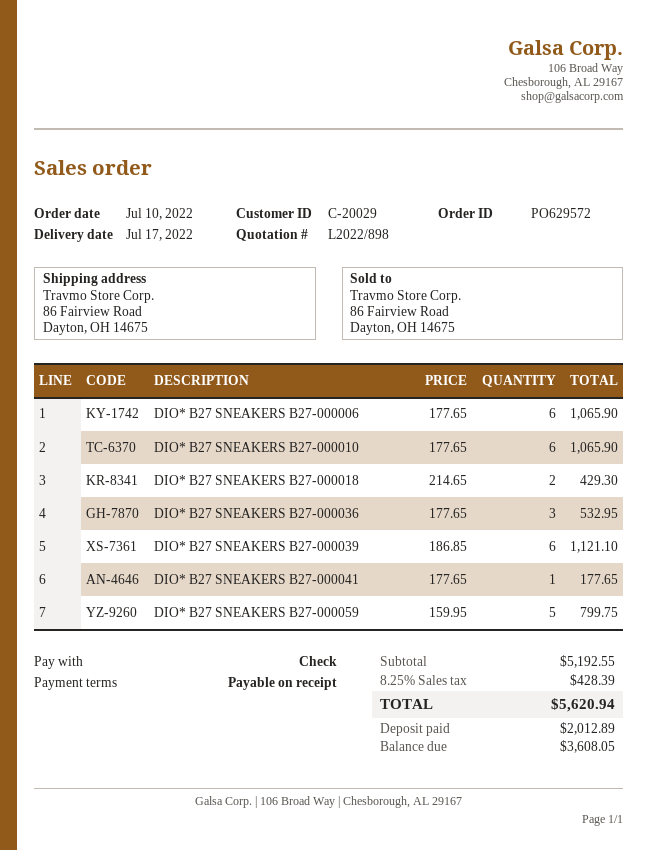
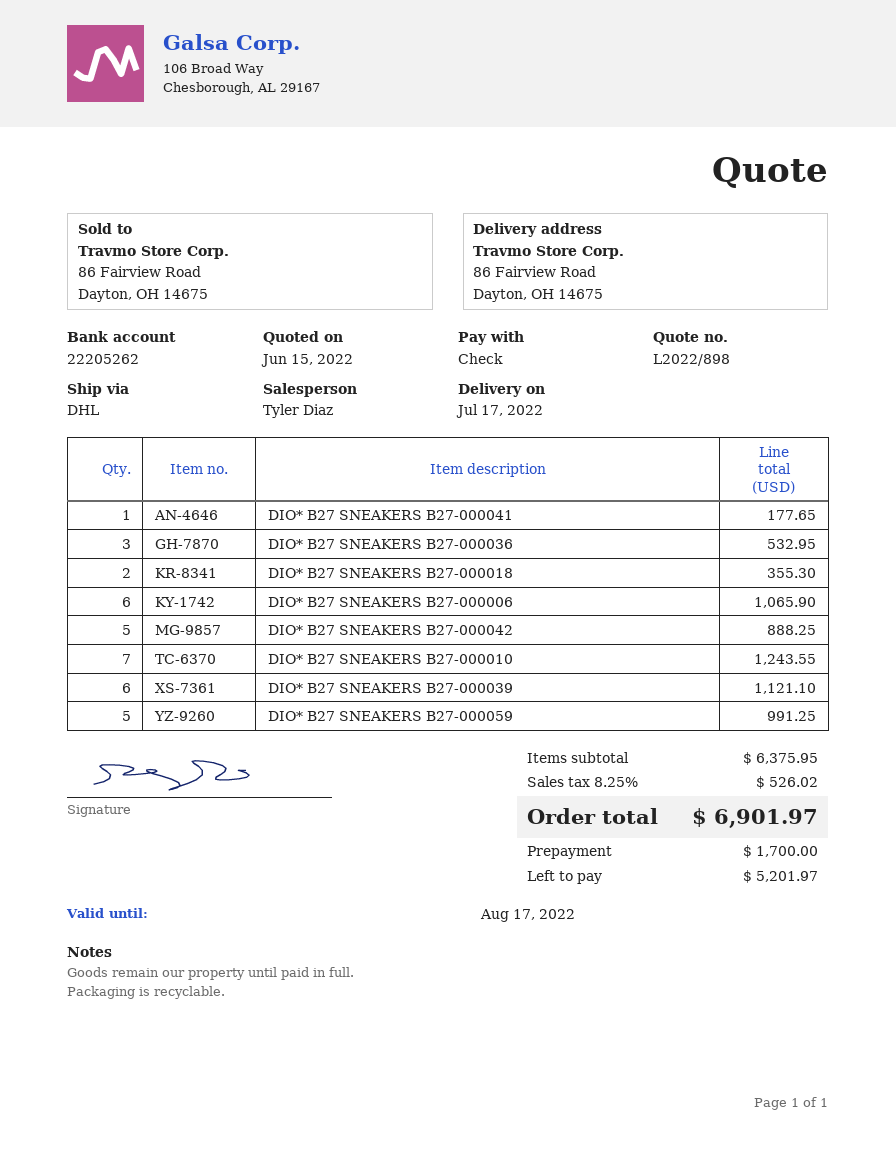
DIO* B27 SNEAKERS B27-000010: 6 for 1065.90 -> 7 for 1243.55
DIO* B27 SNEAKERS B27-000018: 2 for 429.30 -> 2 for 355.30
DIO* B27 SNEAKERS B27-000059: 5 for 799.75 -> 5 for 991.25
DIO* B27 SNEAKERS B27-000042: none -> 5 for 888.25
subtotal: 5192.55 -> 6375.95
tax: 8.25% = 428.39 -> 8.25% = 526.02
total: 5620.94 -> 6901.97
deposit: 2012.89 -> 1700.00
balance: 3608.05 -> 5201.97

